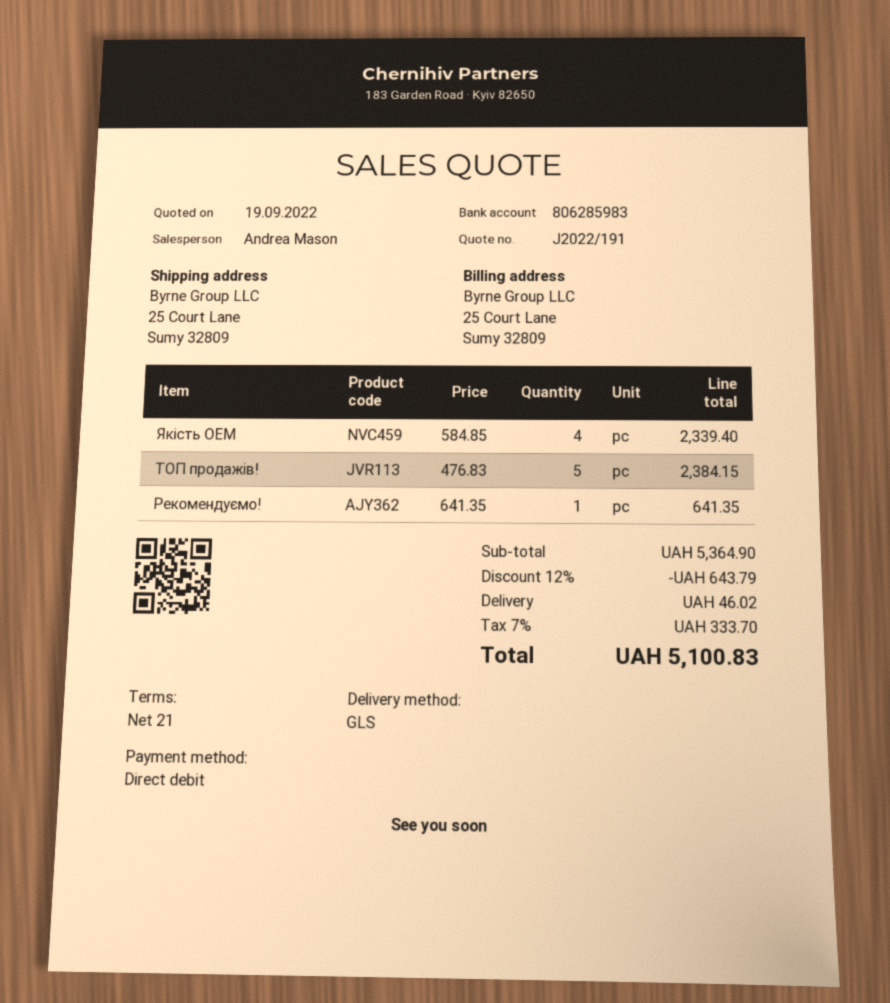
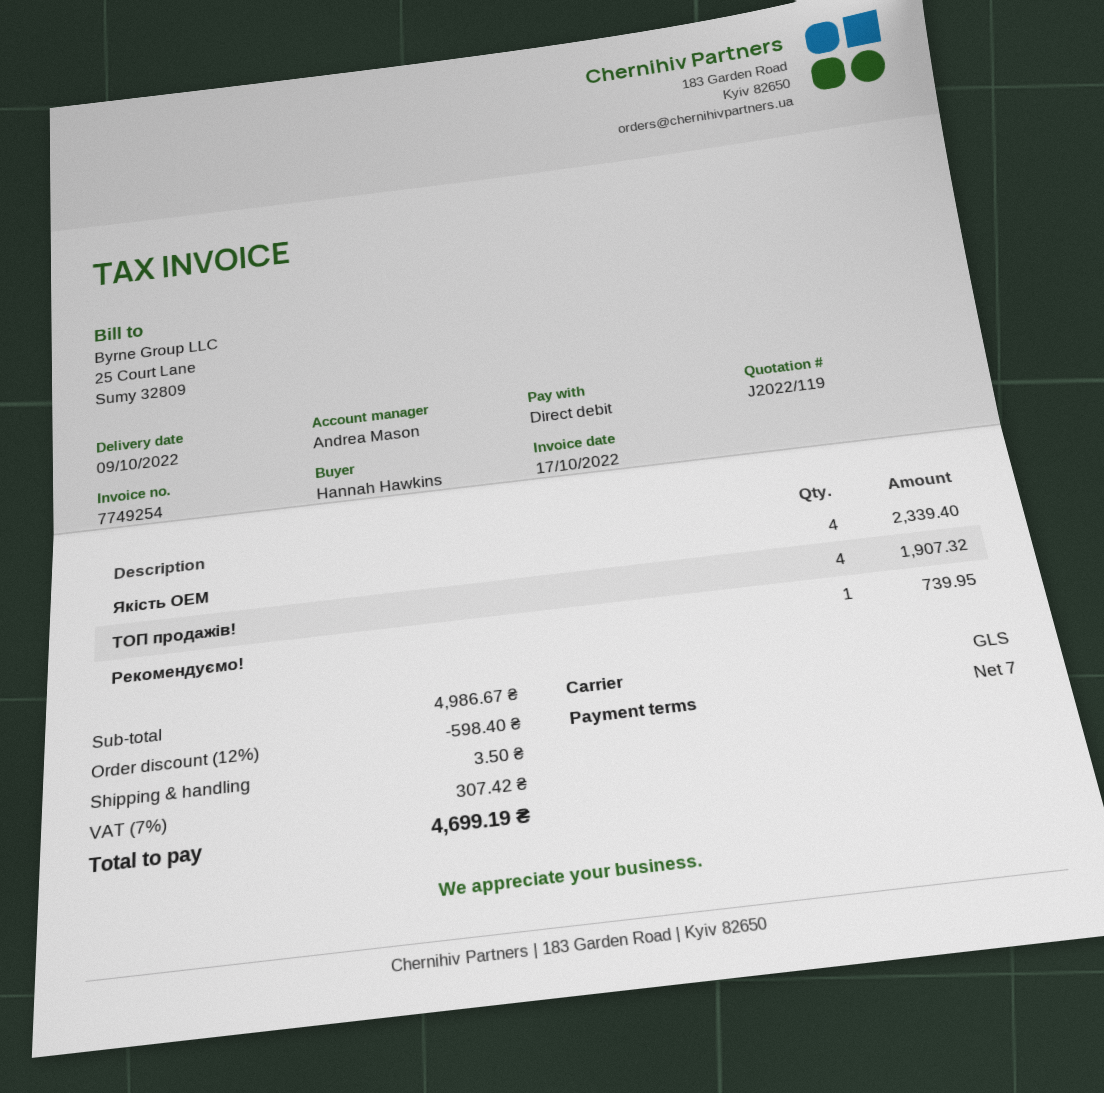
quote number: J2022/191 -> J2022/119
payment terms: 21 days -> 7 days
ТОП продажів!: 5 for 2384.15 -> 4 for 1907.32
Рекомендуємо!: 1 for 641.35 -> 1 for 739.95
subtotal: 5364.90 -> 4986.67
discount: 12% = 643.79 -> 12% = 598.40
shipping: 46.02 -> 3.50
tax: 7% = 333.70 -> 7% = 307.42
total: 5100.83 -> 4699.19

